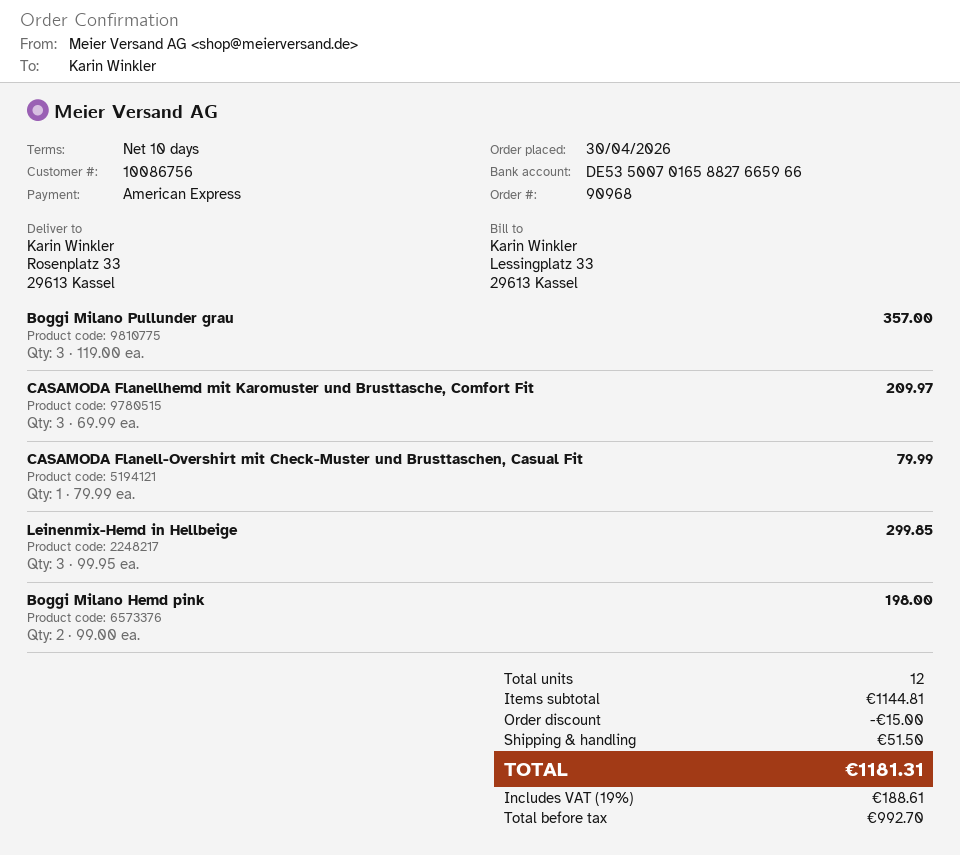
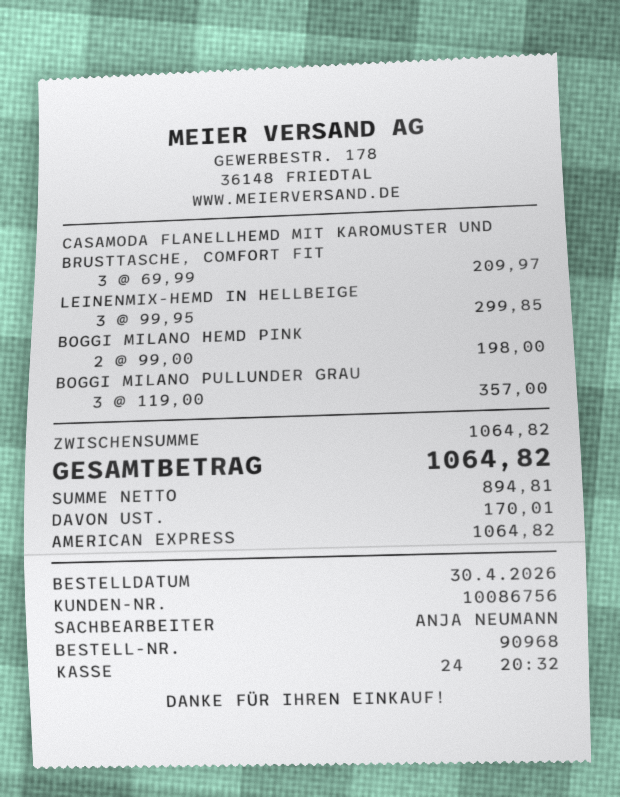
CASAMODA Flanell-Overshirt mit Check-Muster und Brusttaschen, Casual Fit: 1 x 79.99 = 79.99 -> none
subtotal: 1144.81 -> 1064.82
discount: 15.00 -> none
shipping: 51.50 -> none
net: 992.70 -> 894.81
tax: 188.61 -> 170.01
total: 1181.31 -> 1064.82

